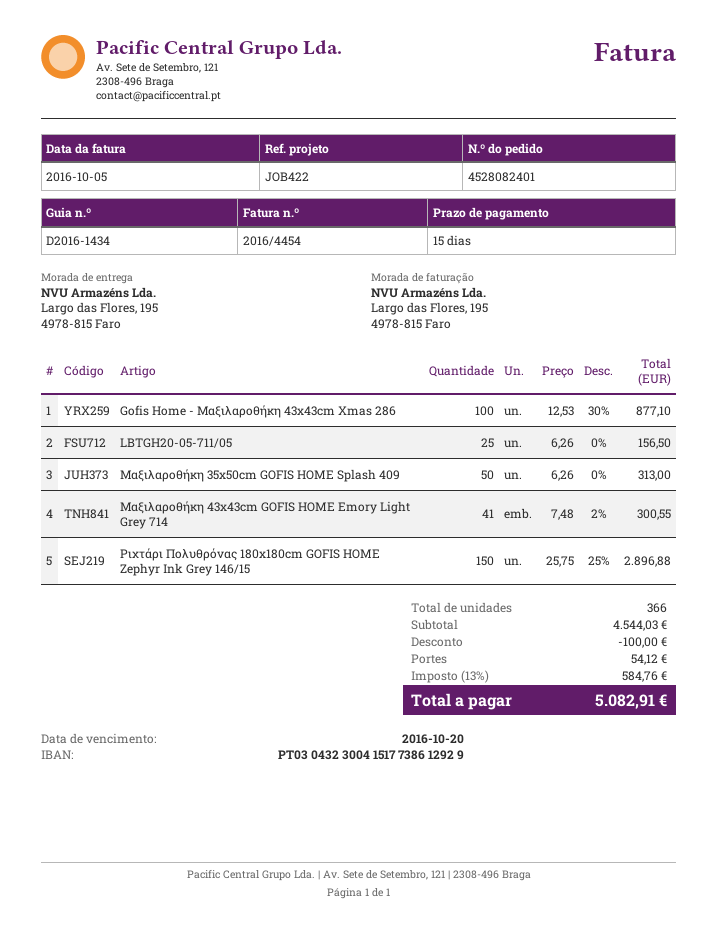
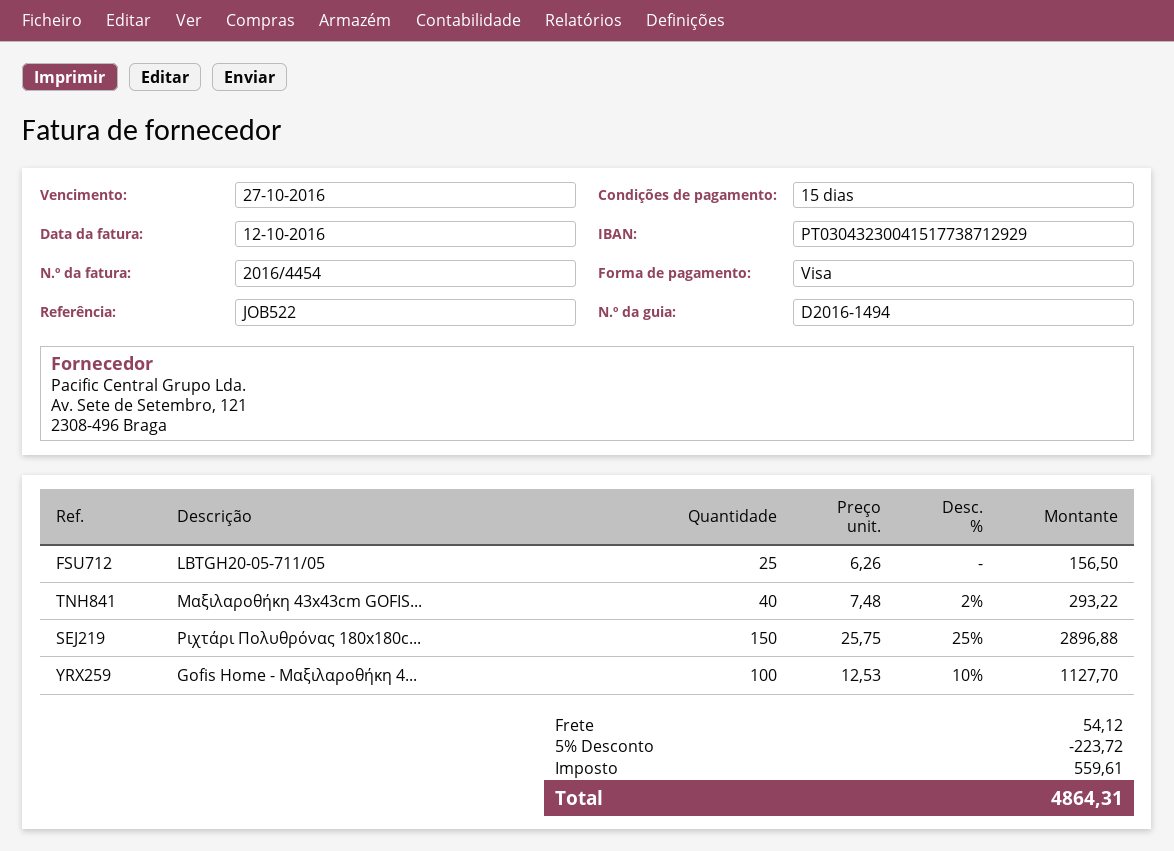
delivery note number: D2016-1434 -> D2016-1494
invoice date: 2016-10-05 -> 2016-10-12
due date: 2016-10-20 -> 2016-10-27
reference: JOB422 -> JOB522
bank account: PT03043230041517738612929 -> PT03043230041517738712929
Gofis Home - Μαξιλαροθήκη 43x43cm Xmas 286: 100 x 12.53 - 30% = 877.10 -> 100 x 12.53 - 10% = 1127.70
Μαξιλαροθήκη 35x50cm GOFIS HOME Splash 409: 50 x 6.26 = 313.00 -> none
Μαξιλαροθήκη 43x43cm GOFIS HOME Emory Light Grey 714: 41 x 7.48 - 2% = 300.55 -> 40 x 7.48 - 2% = 293.22
discount: 100.00 -> 223.72
tax: 584.76 -> 559.61
total: 5082.91 -> 4864.31

